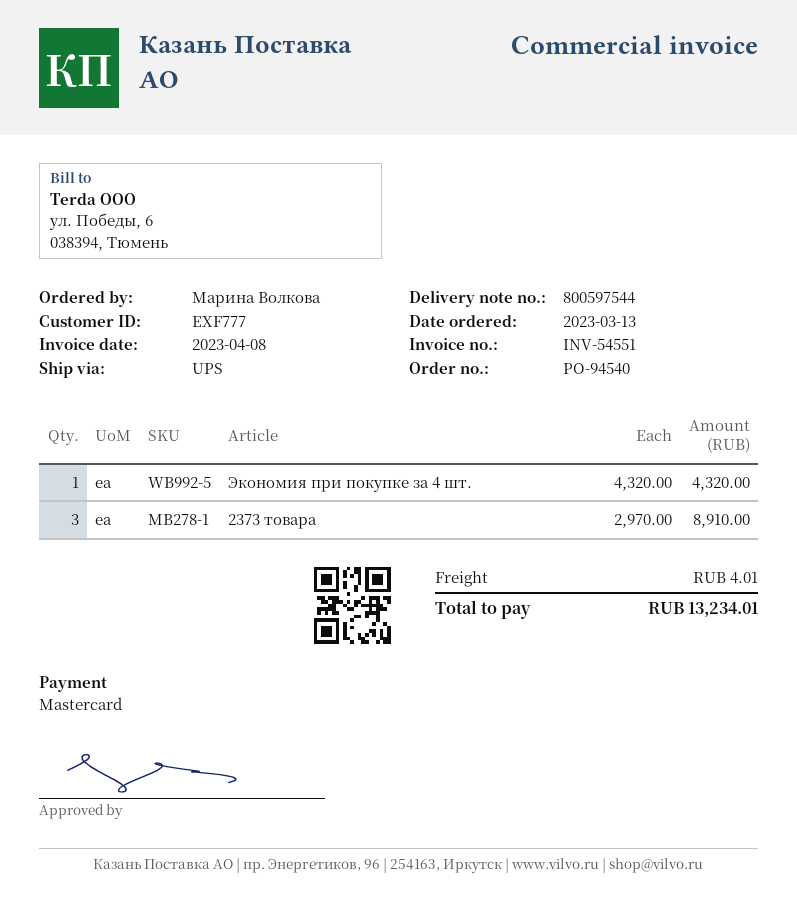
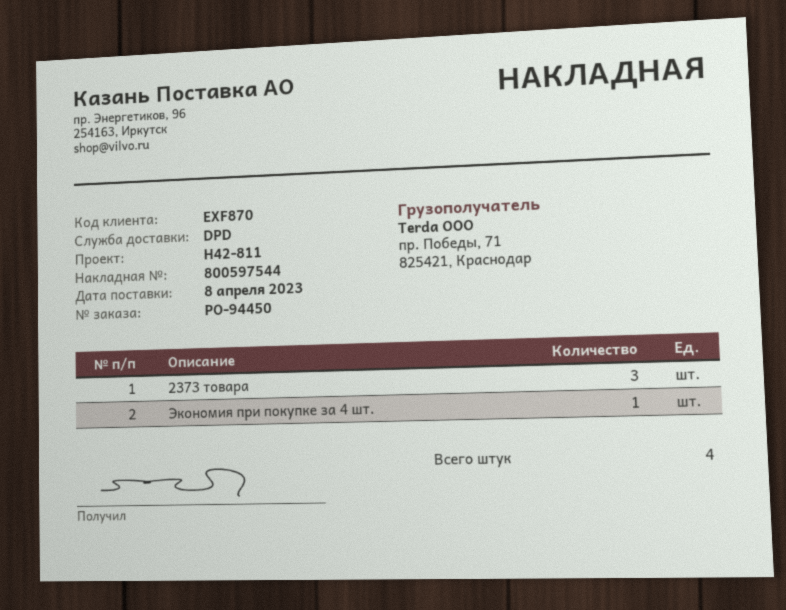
order number: PO-94540 -> PO-94450
customer number: EXF777 -> EXF870
shipping method: UPS -> DPD

